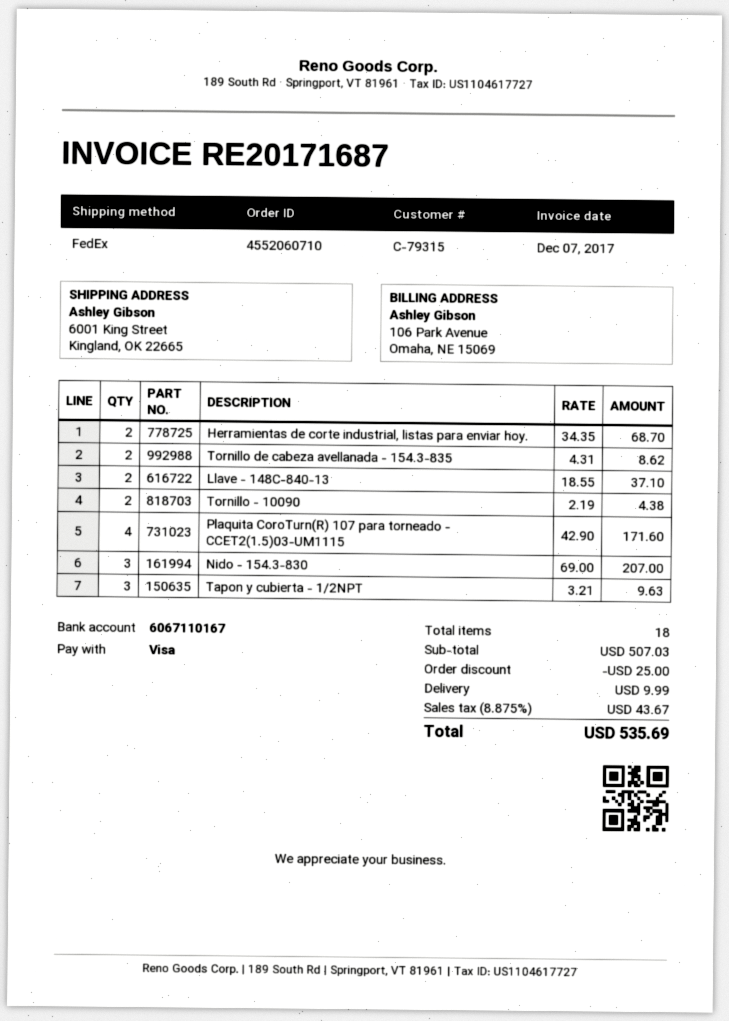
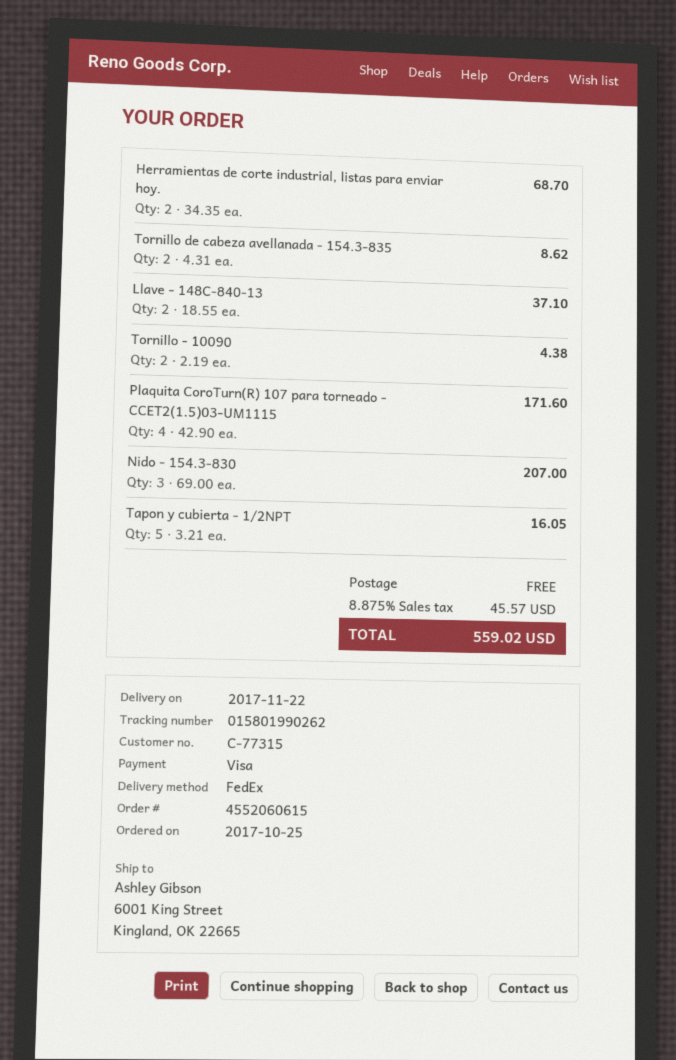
order number: 4552060710 -> 4552060615
customer number: C-79315 -> C-77315
Tapon y cubierta - 1/2NPT: 3 x 3.21 = 9.63 -> 5 x 3.21 = 16.05
discount: 25.00 -> none
shipping: 9.99 -> 0.00
tax: 8.875% = 43.67 -> 8.875% = 45.57
total: 535.69 -> 559.02

